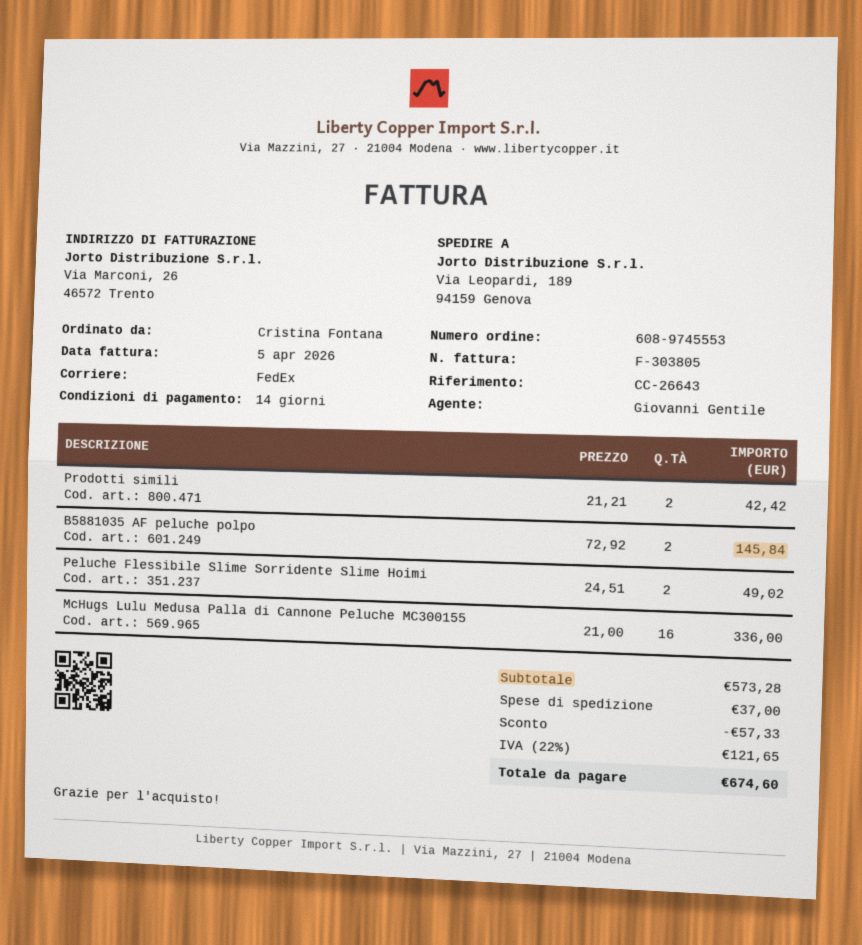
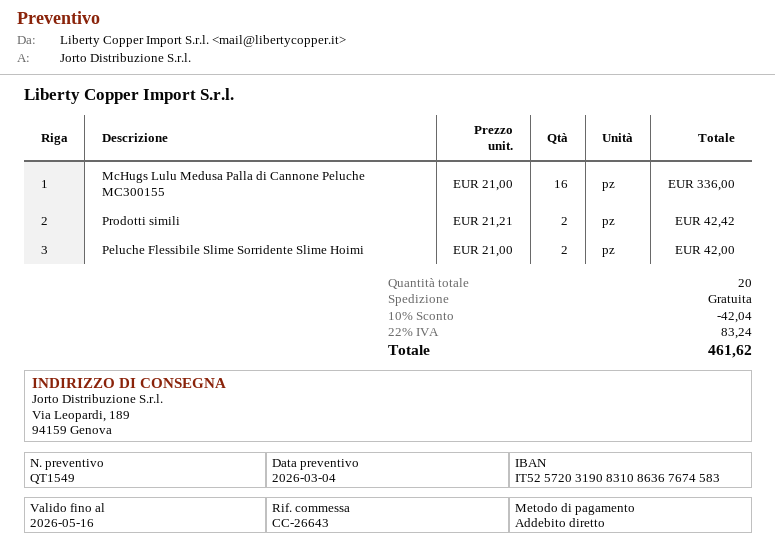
B5881035 AF peluche polpo: 2 x 72.92 = 145.84 -> none
Peluche Flessibile Slime Sorridente Slime Hoimi: 2 x 24.51 = 49.02 -> 2 x 21.00 = 42.00
discount: 57.33 -> 42.04
shipping: 37.00 -> 0.00
tax: 22% = 121.65 -> 22% = 83.24
total: 674.60 -> 461.62

